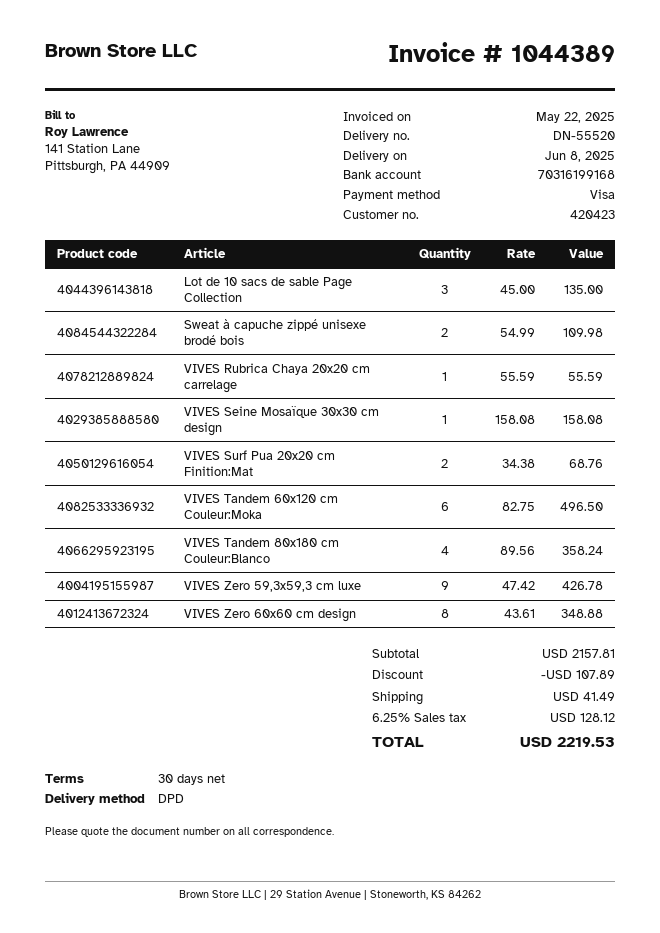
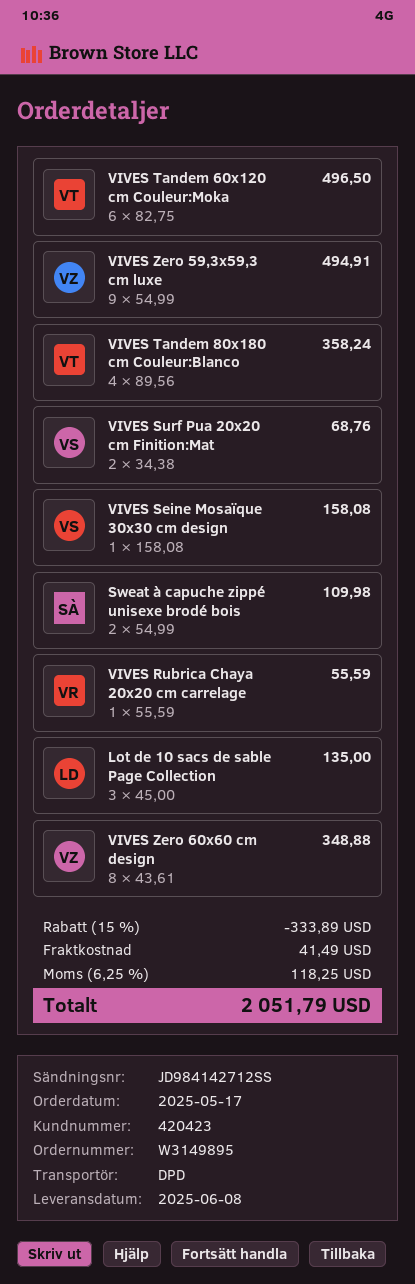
VIVES Zero 59,3x59,3 cm luxe: 9 x 47.42 = 426.78 -> 9 x 54.99 = 494.91
discount: 107.89 -> 333.89
tax: 6.25% = 128.12 -> 6.25% = 118.25
total: 2219.53 -> 2051.79

